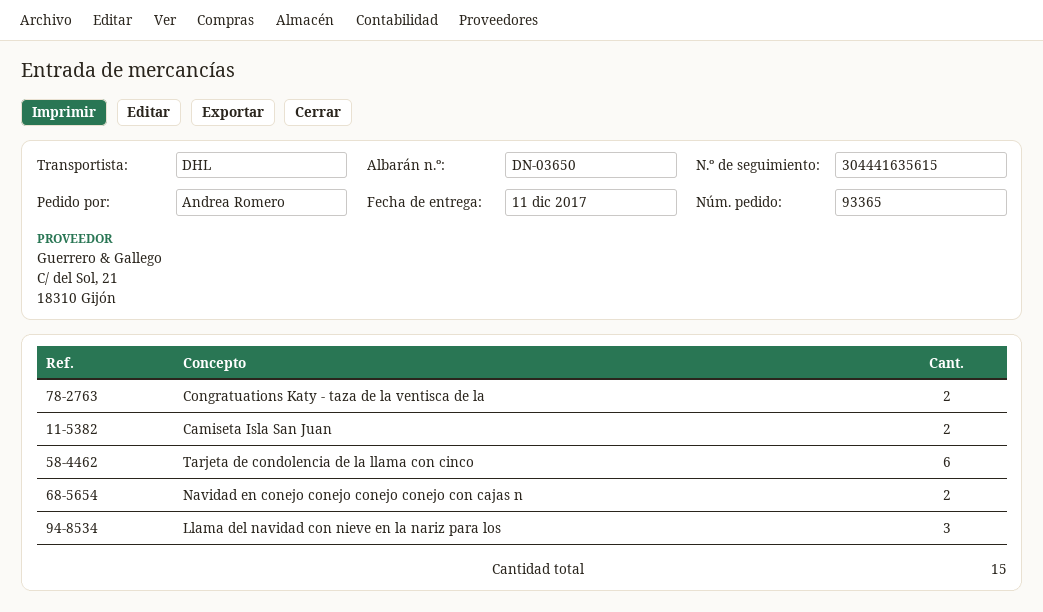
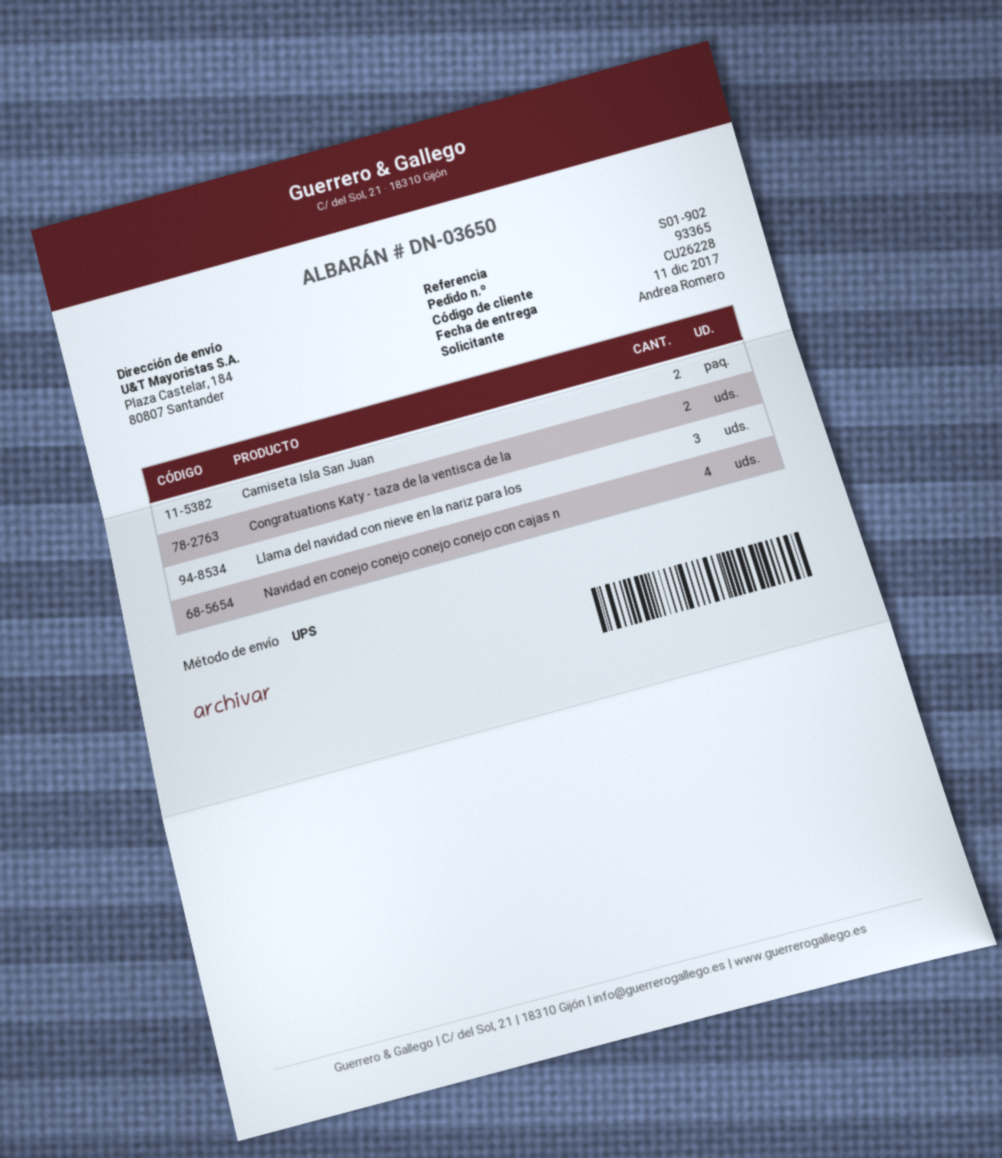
shipping method: DHL -> UPS
Tarjeta de condolencia de la llama con cinco: 6 -> none
Navidad en conejo conejo conejo conejo con cajas n: 2 -> 4

